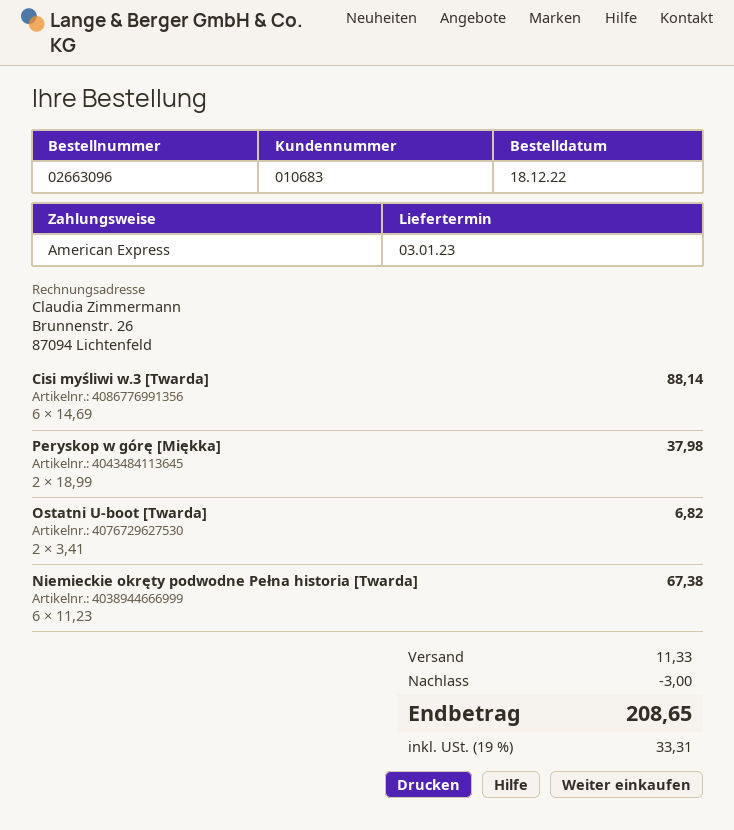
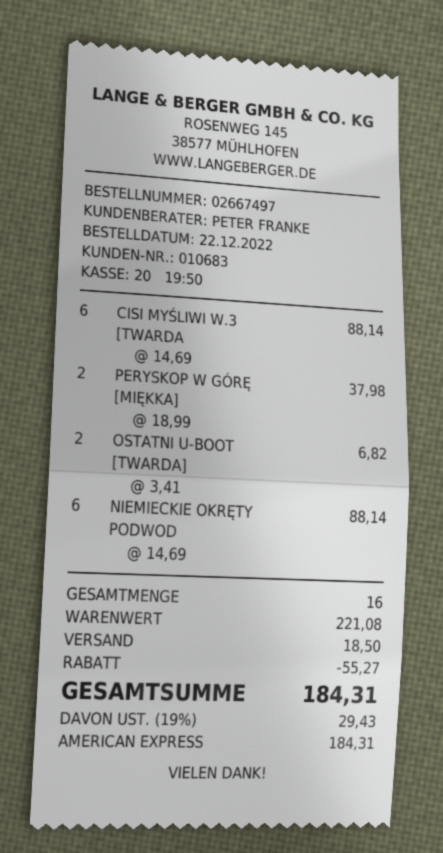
order number: 02663096 -> 02667497
order date: 2022-12-18 -> 2022-12-22
Niemieckie okręty podwodne Pełna historia [Twarda]: 6 x 11.23 = 67.38 -> 6 x 14.69 = 88.14
discount: 3.00 -> 55.27
shipping: 11.33 -> 18.50
tax: 19% = 33.31 -> 19% = 29.43
total: 208.65 -> 184.31

